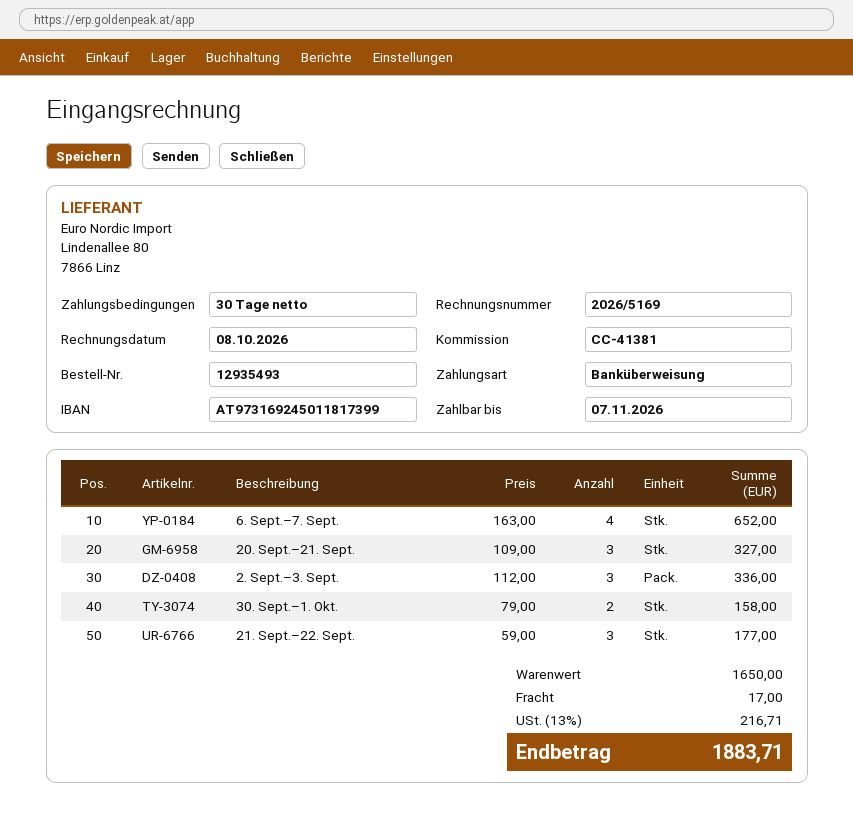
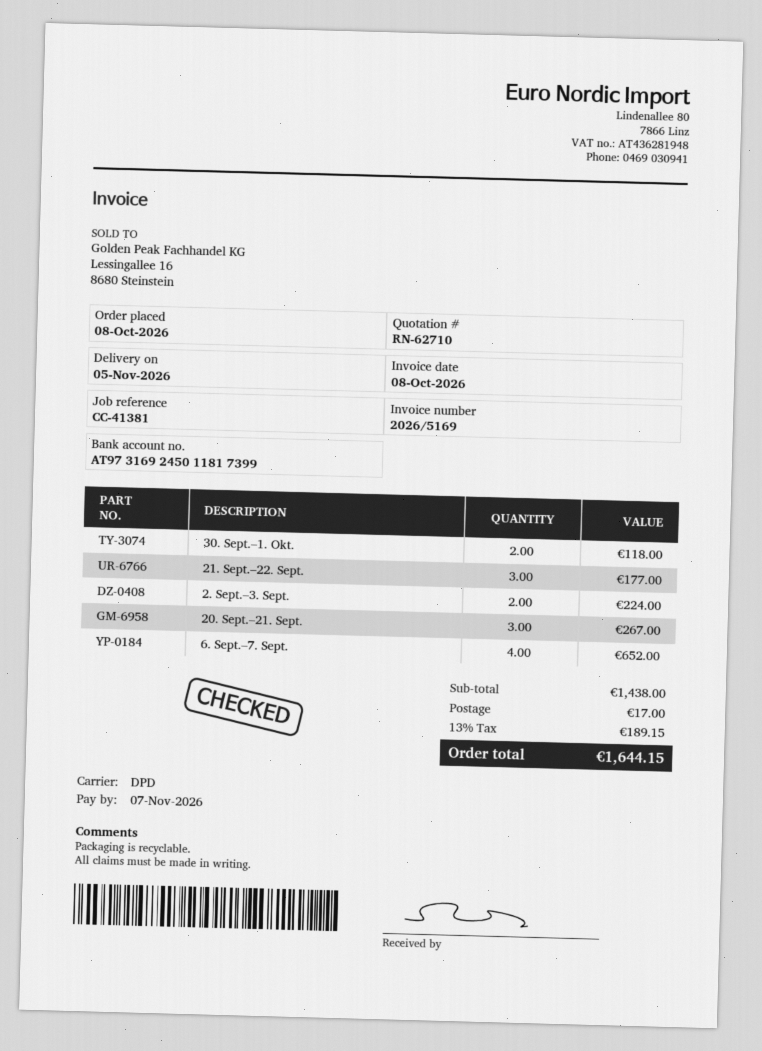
20. Sept.–21. Sept.: 3 for 327.00 -> 3 for 267.00
2. Sept.–3. Sept.: 3 for 336.00 -> 2 for 224.00
30. Sept.–1. Okt.: 2 for 158.00 -> 2 for 118.00
subtotal: 1650.00 -> 1438.00
tax: 13% = 216.71 -> 13% = 189.15
total: 1883.71 -> 1644.15

